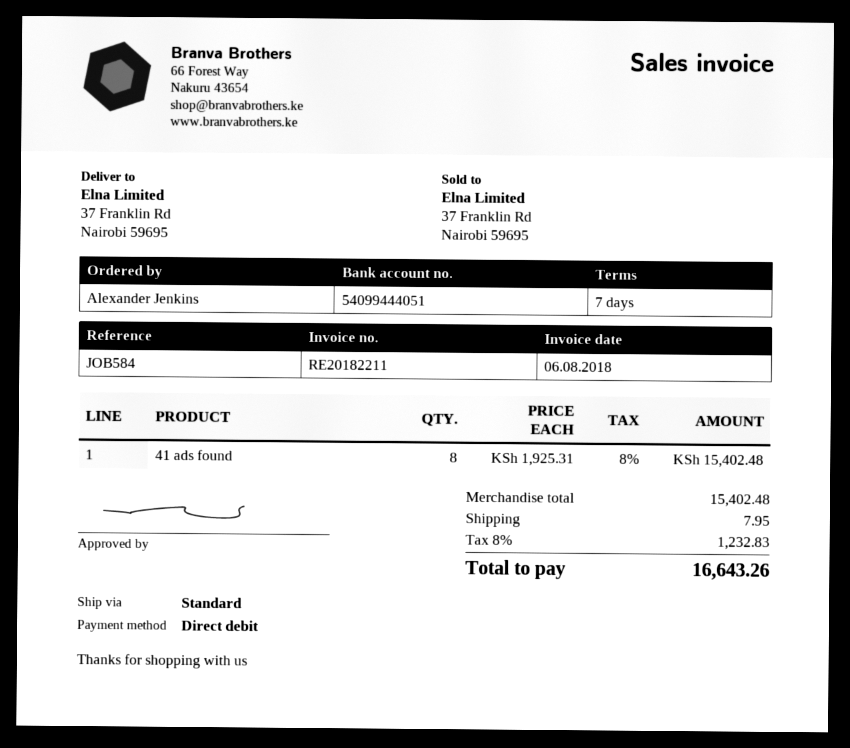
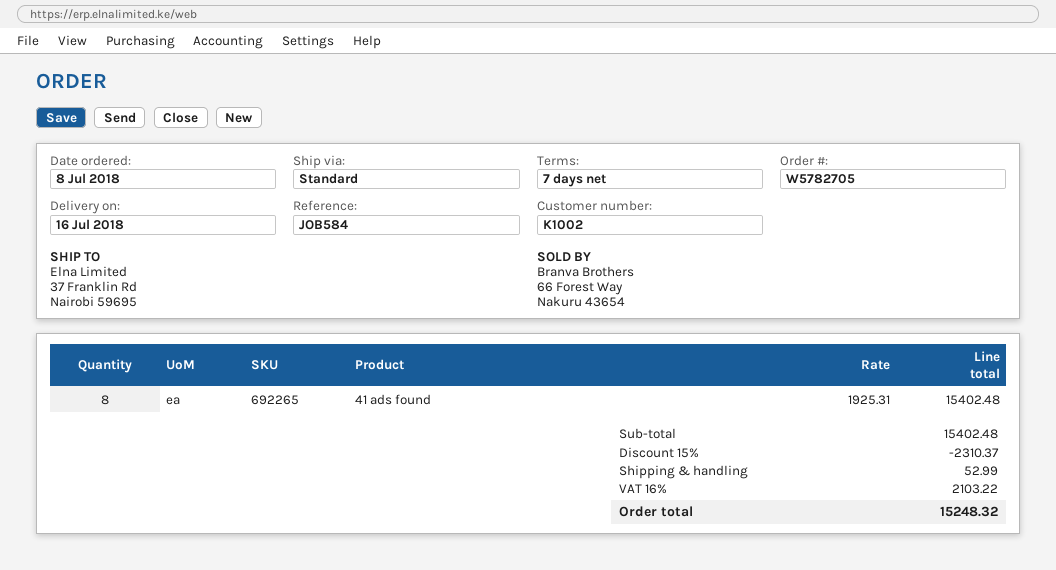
discount: none -> 15% = 2310.37
shipping: 7.95 -> 52.99
tax: 8% = 1232.83 -> 16% = 2103.22
total: 16643.26 -> 15248.32

